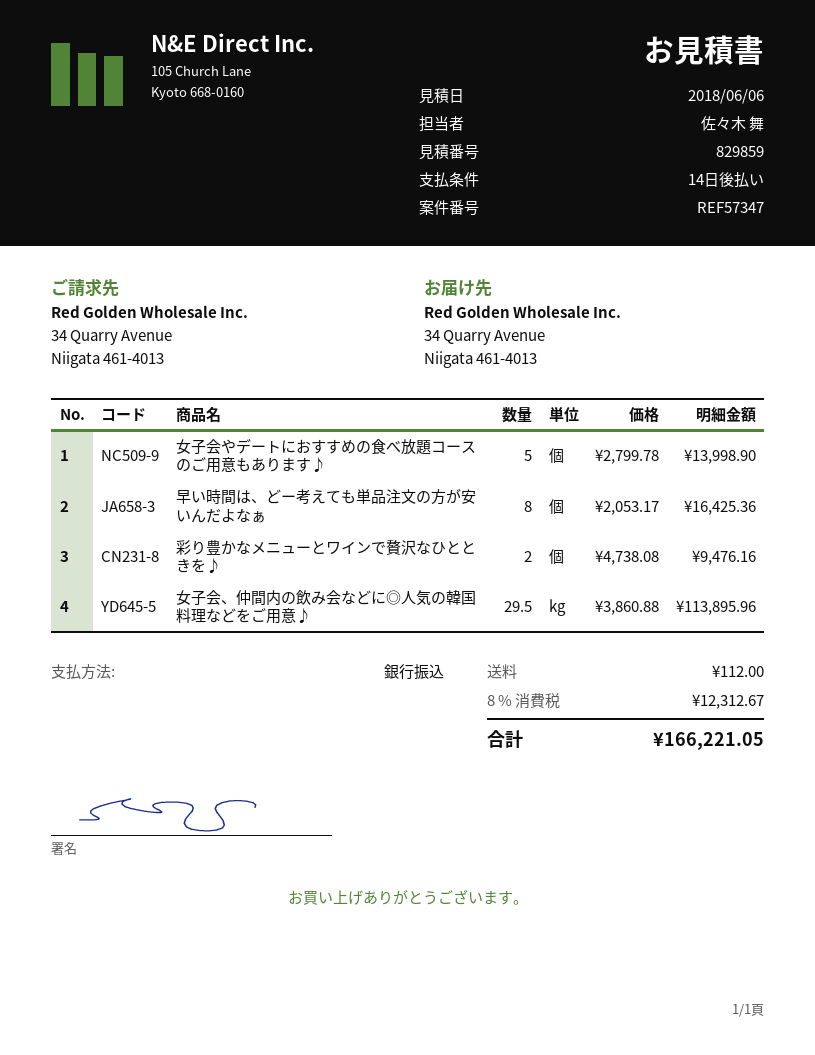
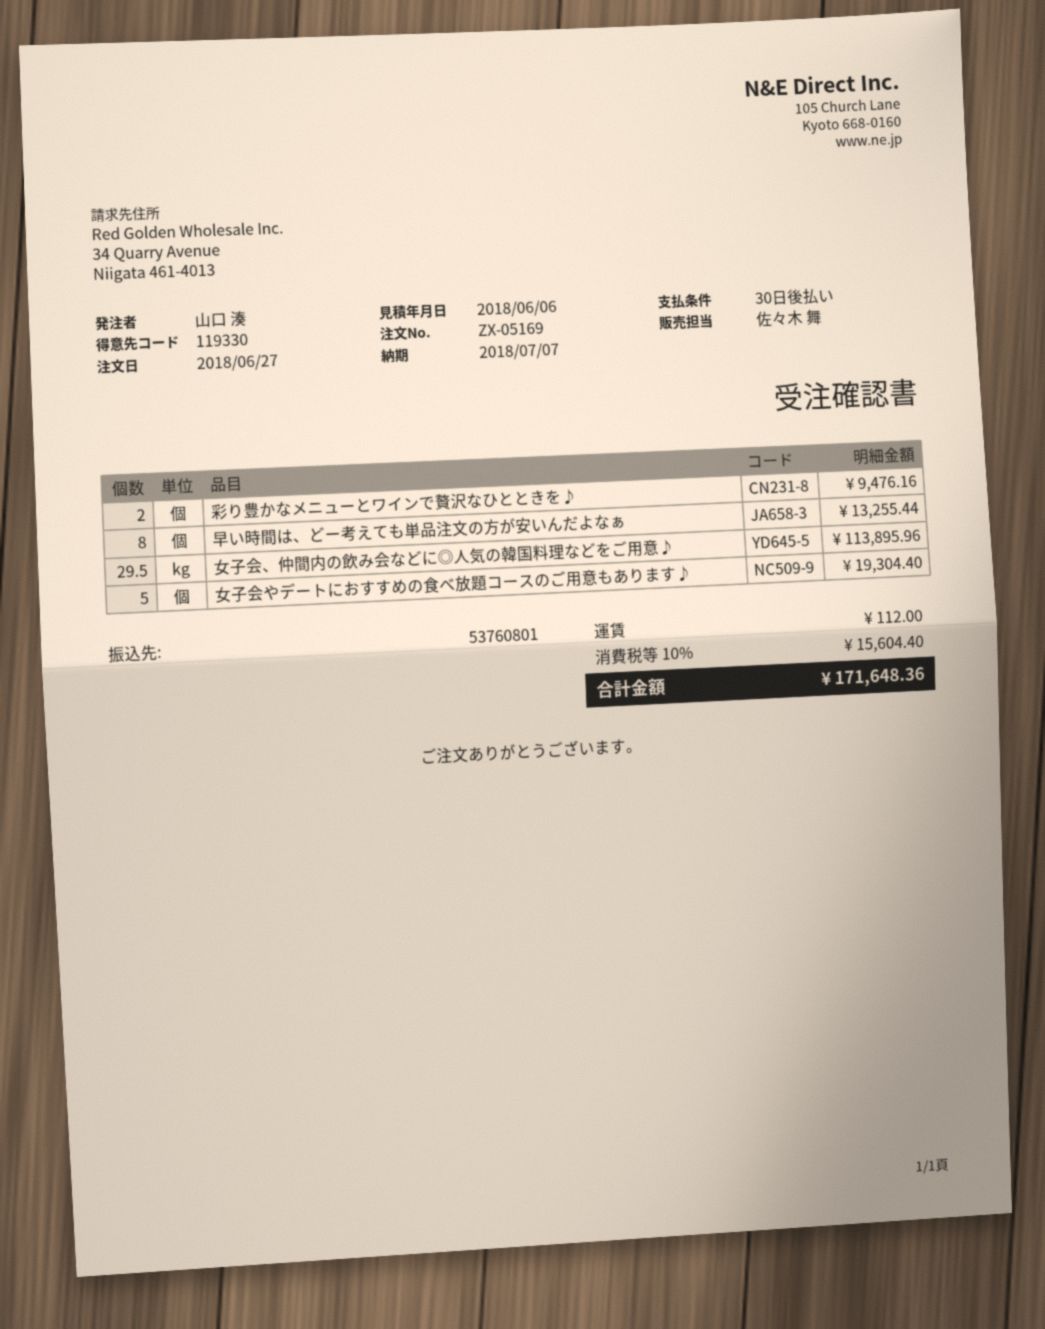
payment terms: 14 days -> 30 days
女子会やデートにおすすめの食べ放題コースのご用意もあります♪: 5 for 13998.90 -> 5 for 19304.40
早い時間は、どー考えても単品注文の方が安いんだよなぁ: 8 for 16425.36 -> 8 for 13255.44
tax: 8% = 12312.67 -> 10% = 15604.40
total: 166221.05 -> 171648.36

